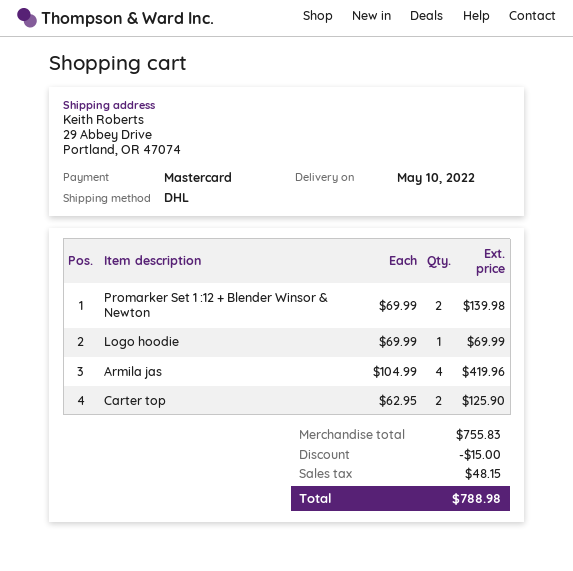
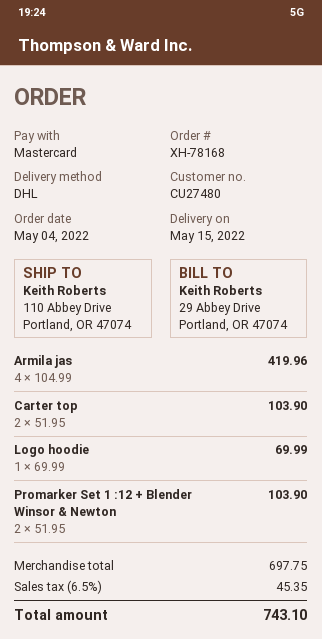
delivery date: 2022-05-10 -> 2022-05-15
ship to: 29 Abbey Drive, Portland, OR 47074 -> 110 Abbey Drive, Portland, OR 47074
Promarker Set 1 :12 + Blender Winsor & Newton: 2 x 69.99 = 139.98 -> 2 x 51.95 = 103.90
Carter top: 2 x 62.95 = 125.90 -> 2 x 51.95 = 103.90
subtotal: 755.83 -> 697.75
discount: 15.00 -> none
tax: 48.15 -> 45.35
total: 788.98 -> 743.10

